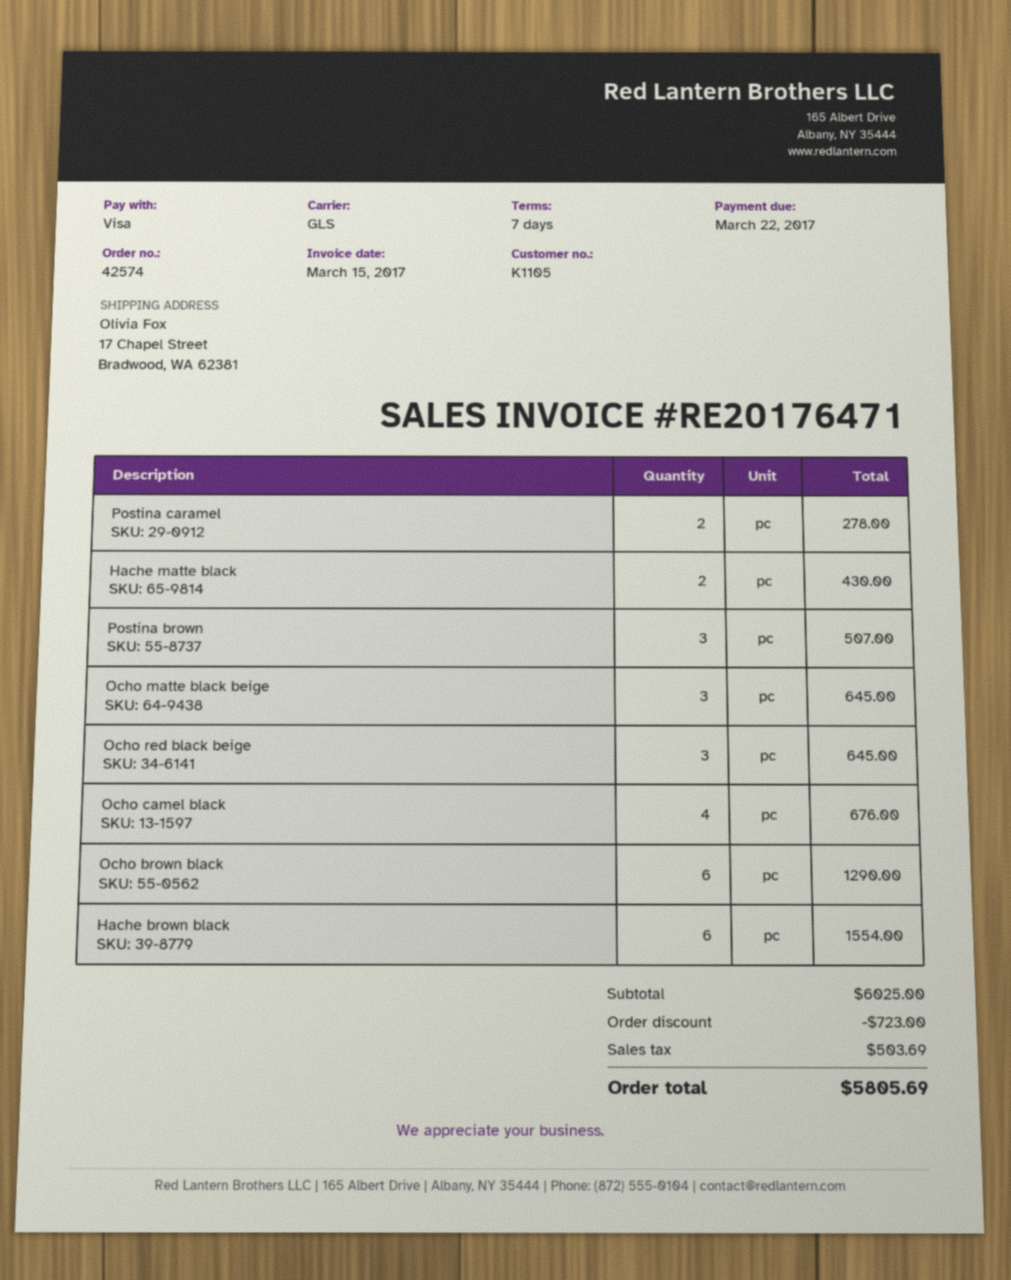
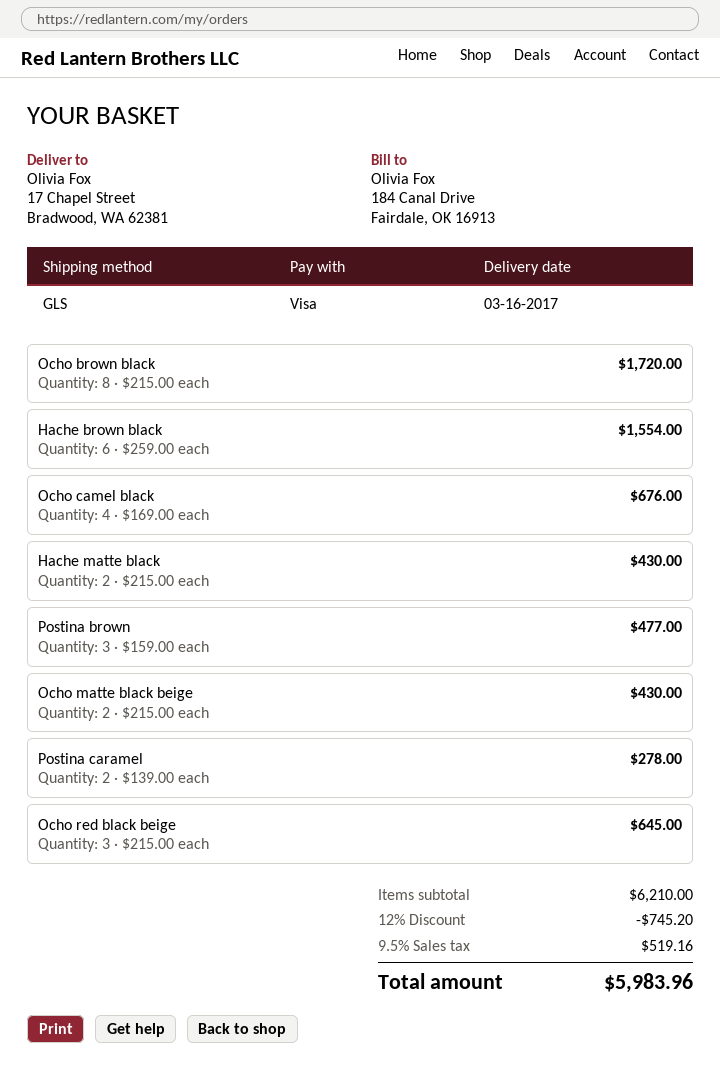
Postina brown: 3 for 507.00 -> 3 for 477.00
Ocho matte black beige: 3 for 645.00 -> 2 for 430.00
Ocho brown black: 6 for 1290.00 -> 8 for 1720.00
subtotal: 6025.00 -> 6210.00
discount: 723.00 -> 745.20
tax: 503.69 -> 519.16
total: 5805.69 -> 5983.96

